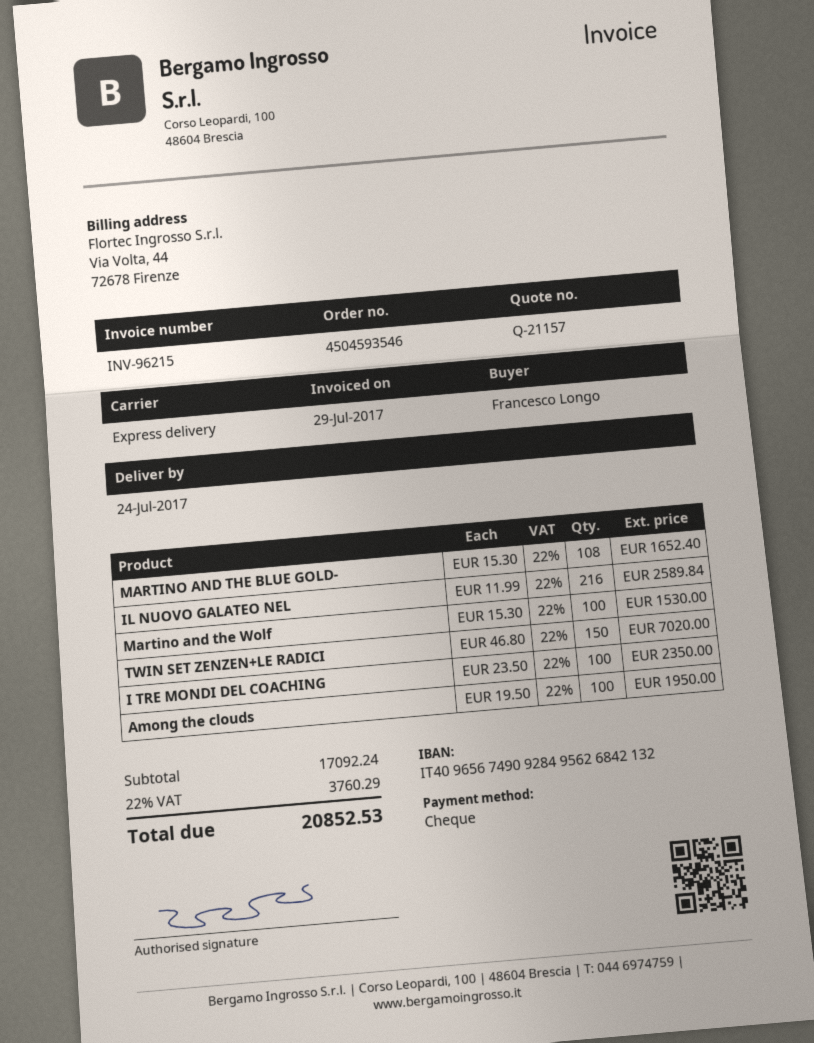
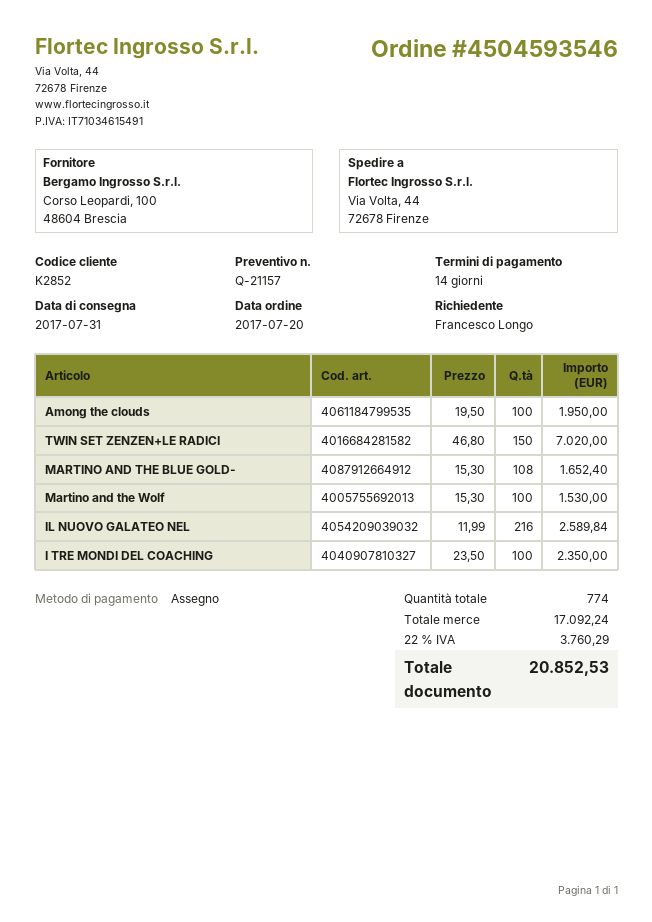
delivery date: 2017-07-24 -> 2017-07-31

